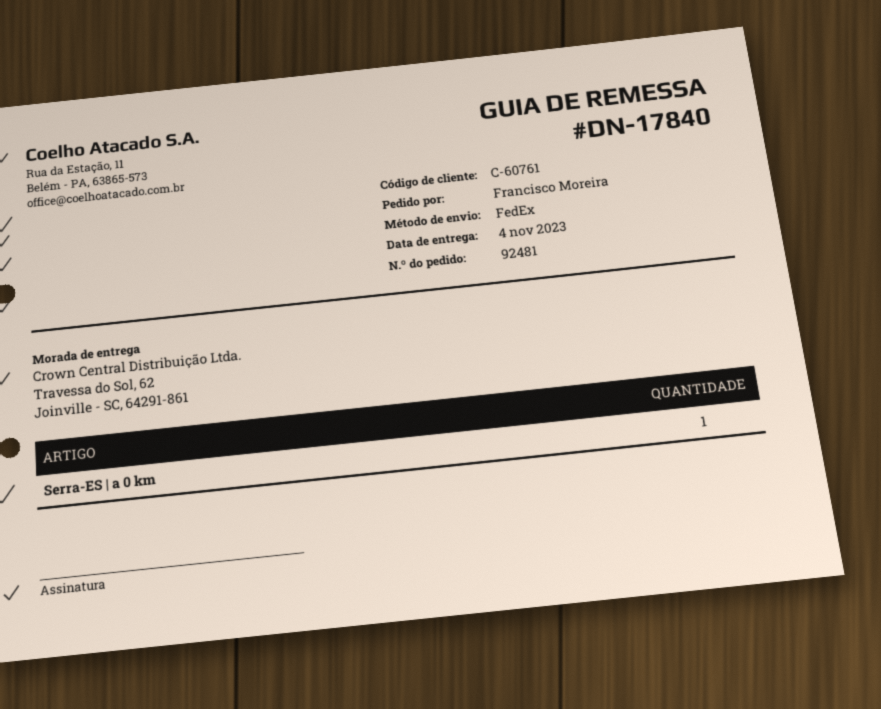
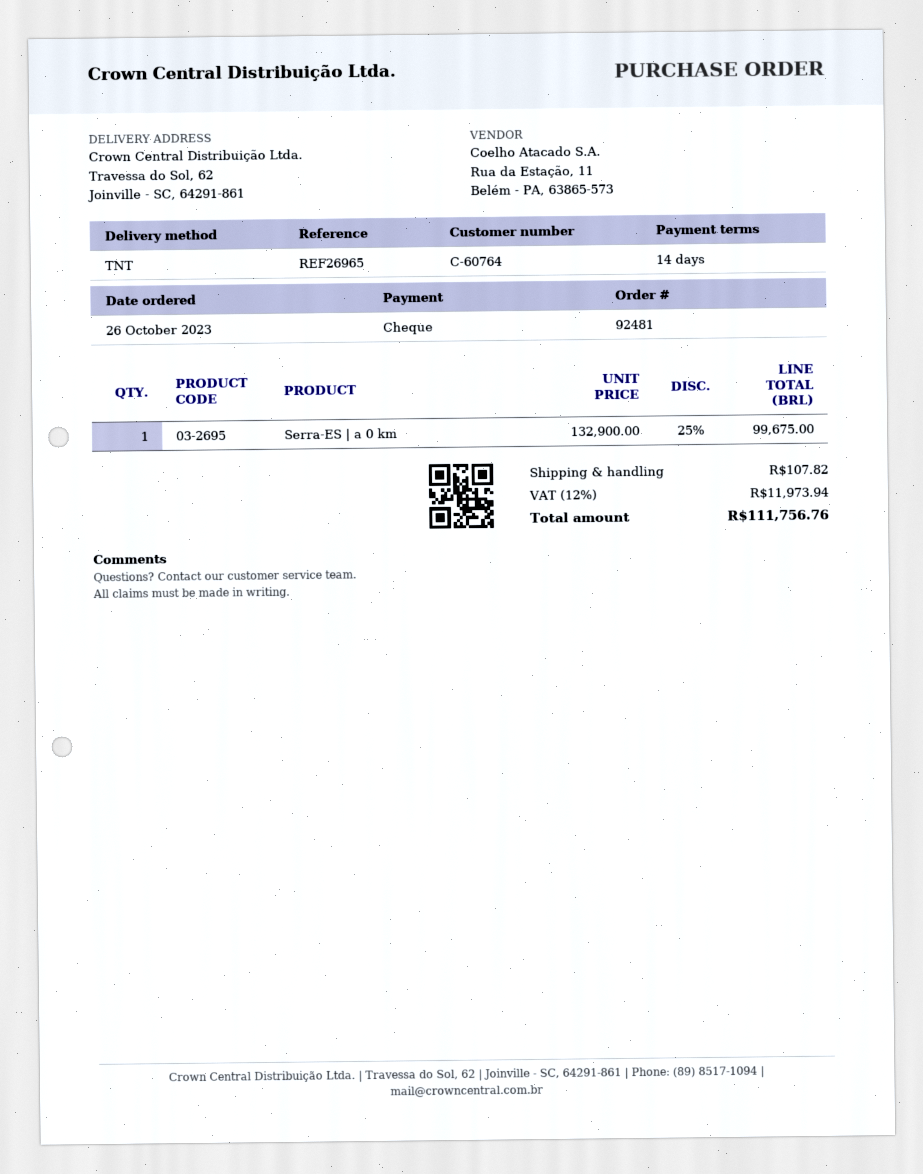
customer number: C-60761 -> C-60764
shipping method: FedEx -> TNT

